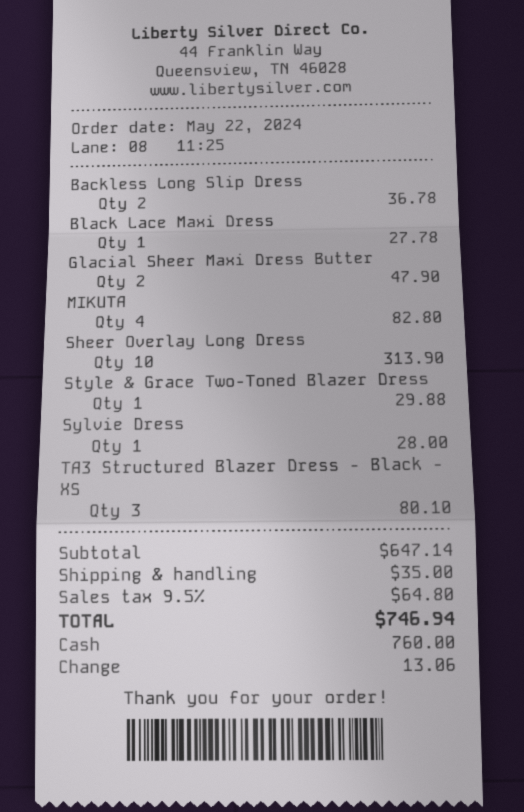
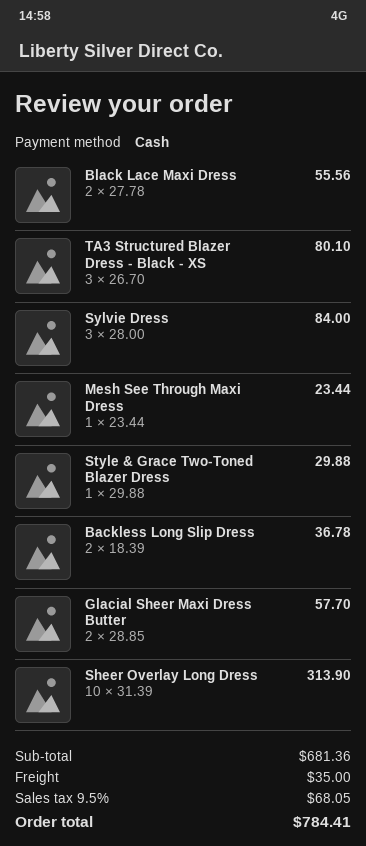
Black Lace Maxi Dress: 1 for 27.78 -> 2 for 55.56
Glacial Sheer Maxi Dress Butter: 2 for 47.90 -> 2 for 57.70
MIKUTA: 4 for 82.80 -> none
Sylvie Dress: 1 for 28.00 -> 3 for 84.00
Mesh See Through Maxi Dress: none -> 1 for 23.44
subtotal: 647.14 -> 681.36
tax: 9.5% = 64.80 -> 9.5% = 68.05
total: 746.94 -> 784.41

